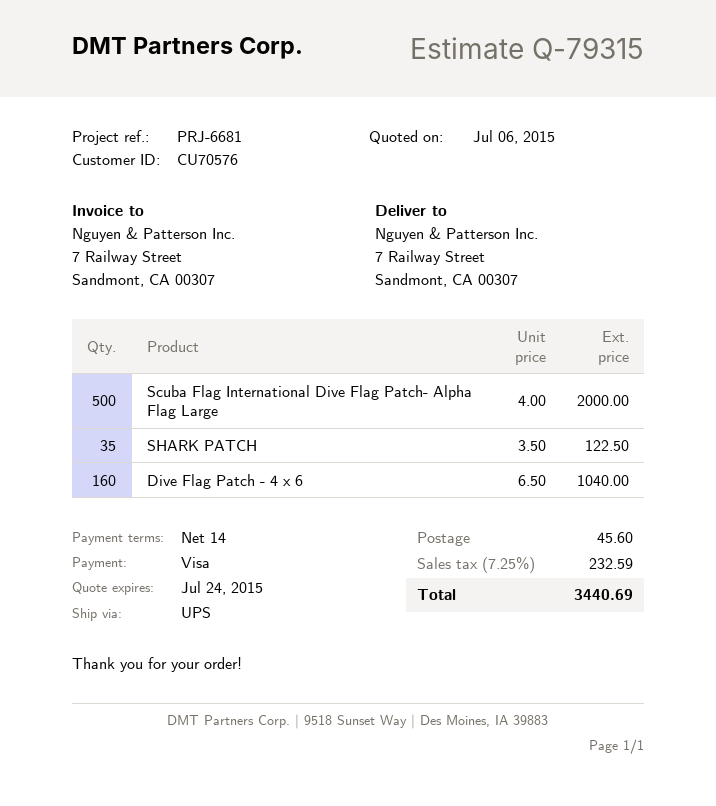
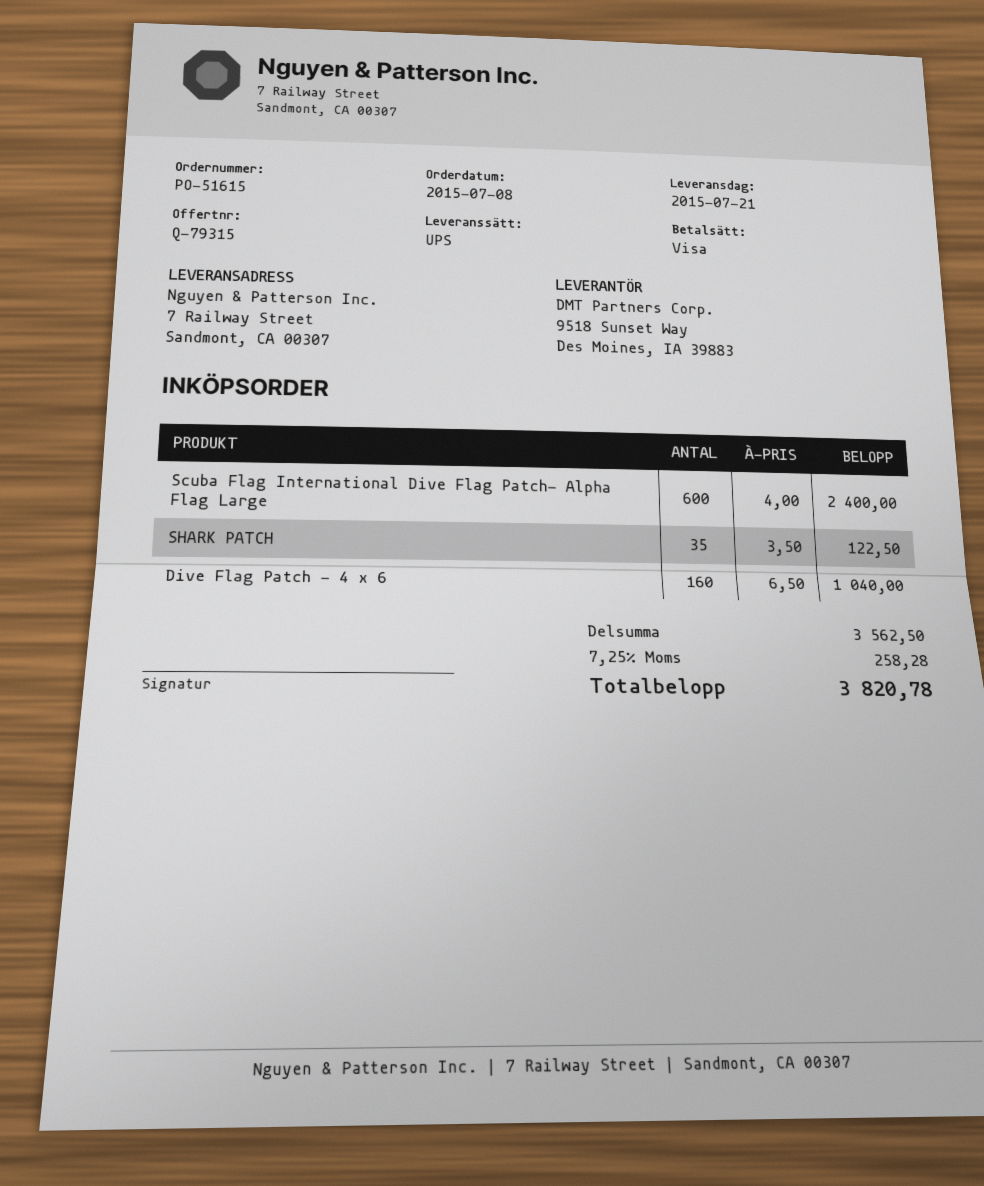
Scuba Flag International Dive Flag Patch- Alpha Flag Large: 500 x 4.00 = 2000.00 -> 600 x 4.00 = 2400.00
shipping: 45.60 -> none
tax: 7.25% = 232.59 -> 7.25% = 258.28
total: 3440.69 -> 3820.78

